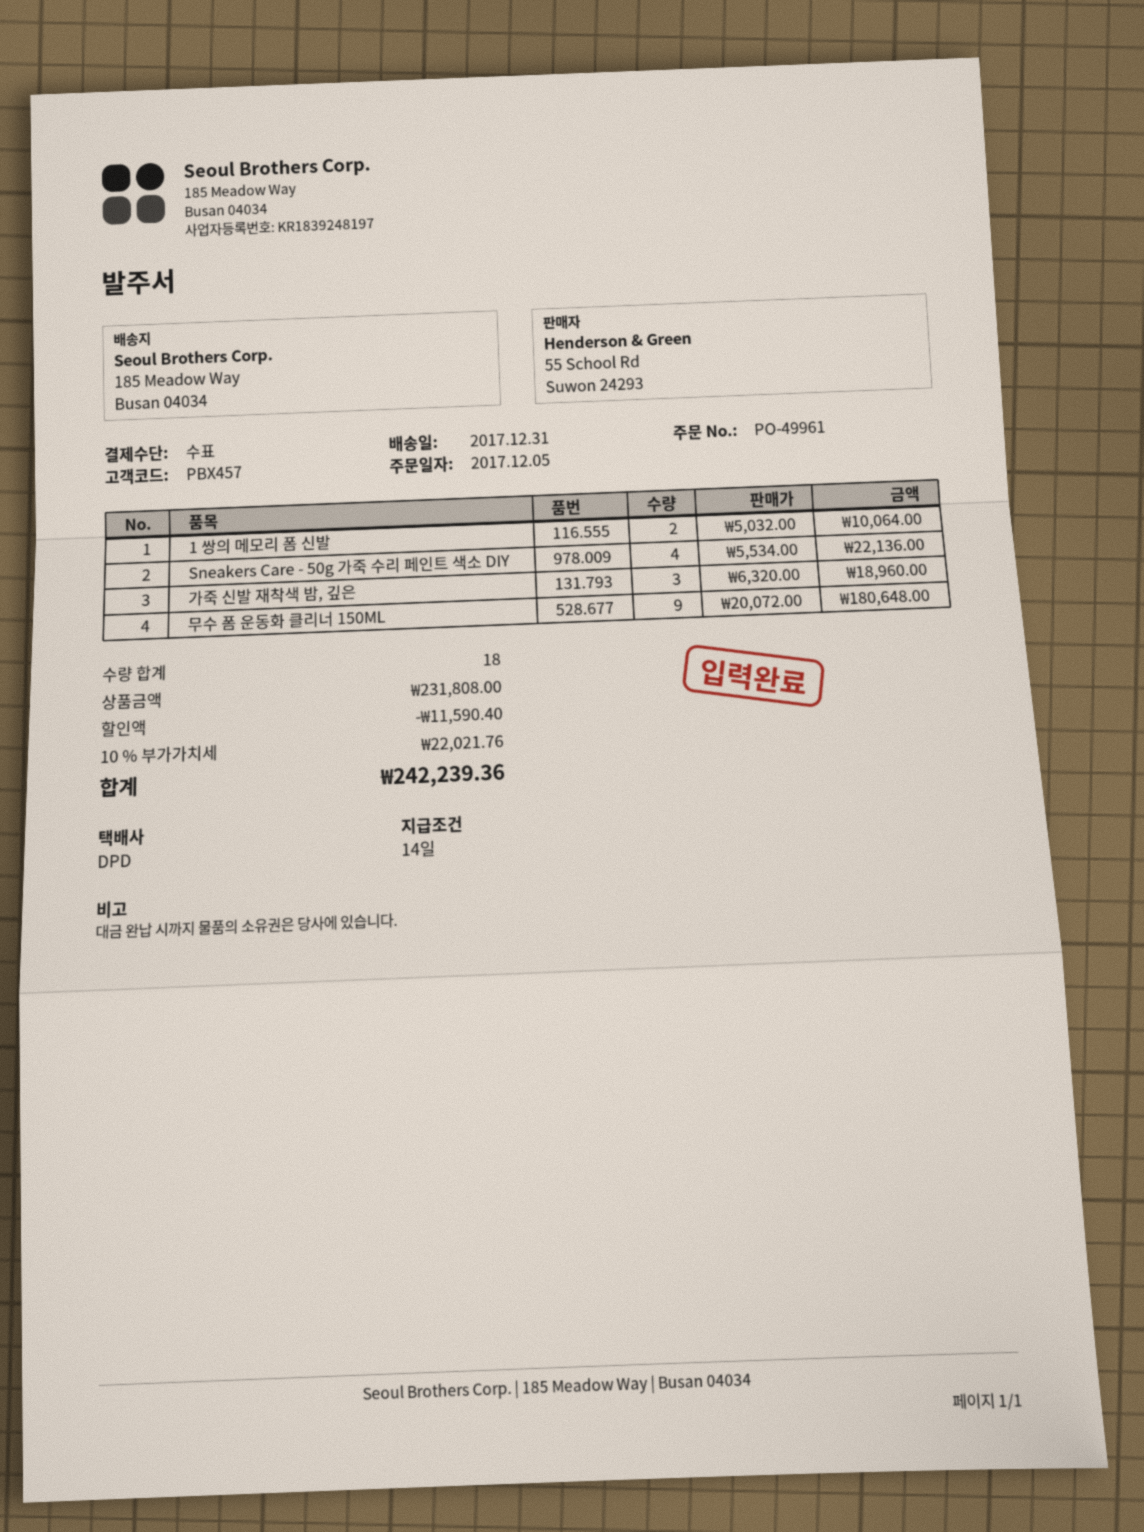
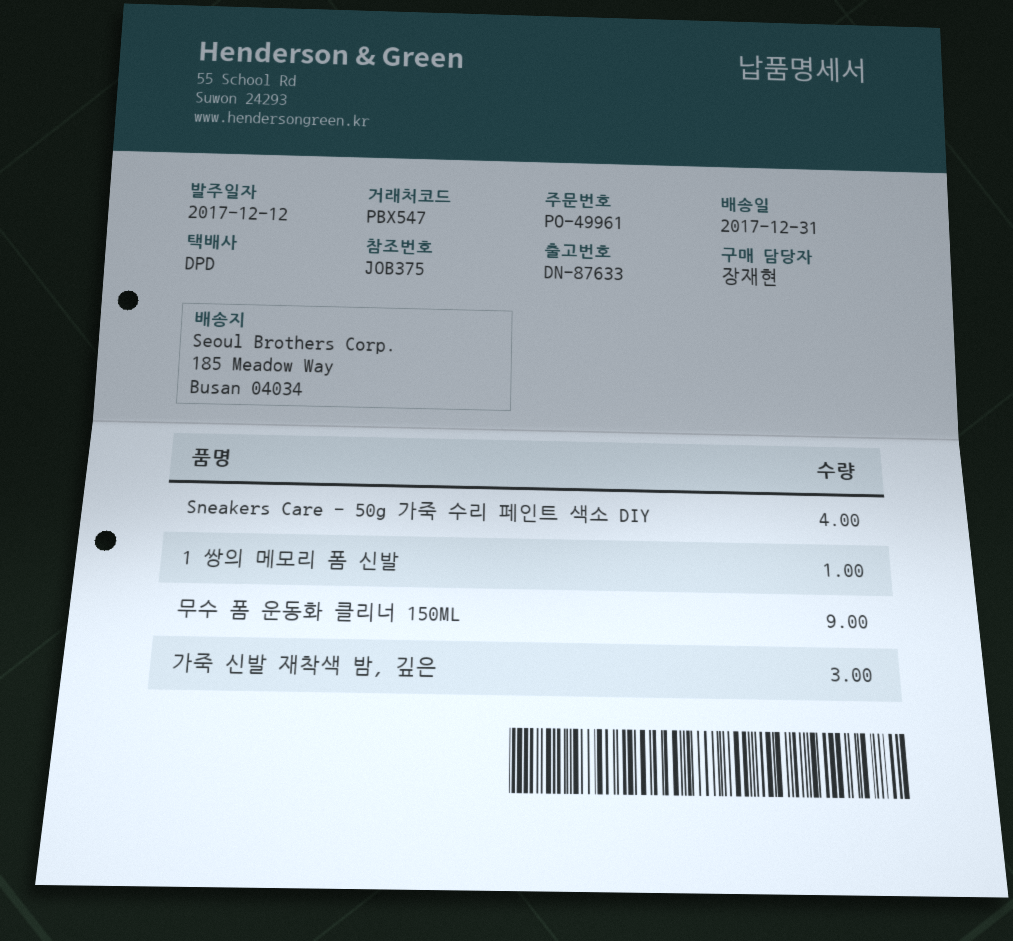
order date: 2017-12-05 -> 2017-12-12
customer number: PBX457 -> PBX547
1 쌍의 메모리 폼 신발: 2 -> 1

